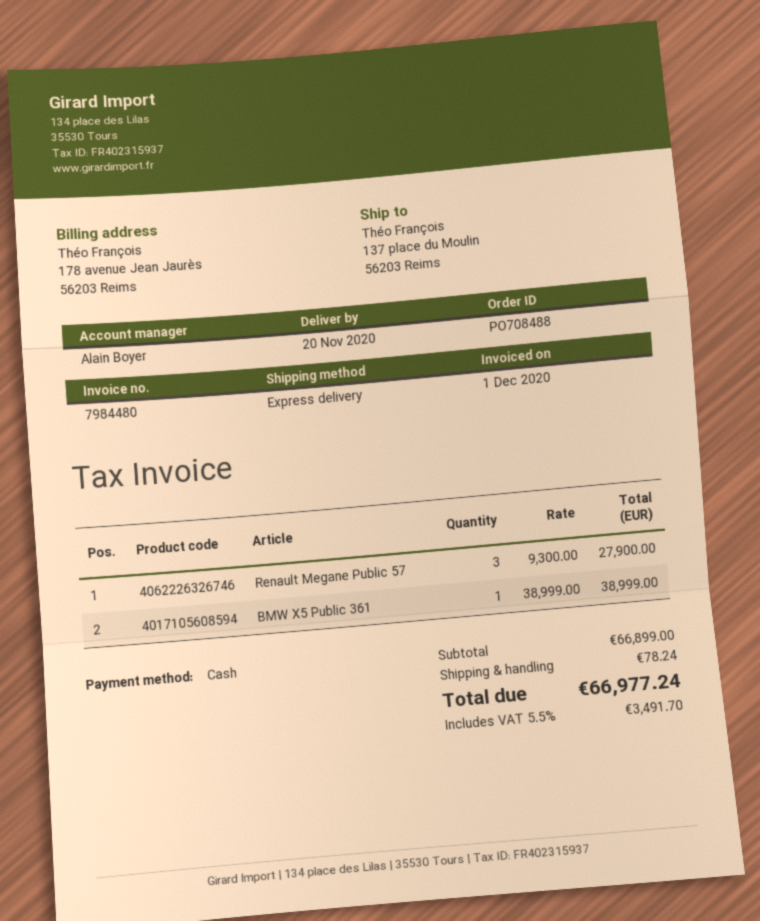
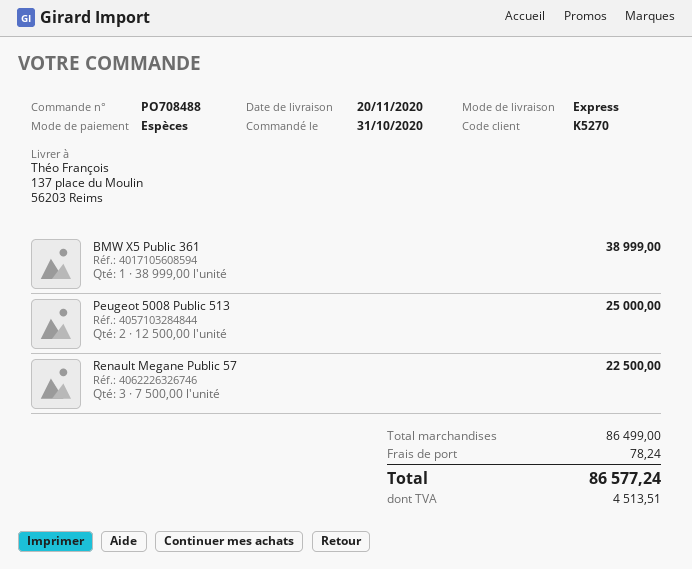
Renault Megane Public 57: 3 x 9300.00 = 27900.00 -> 3 x 7500.00 = 22500.00
Peugeot 5008 Public 513: none -> 2 x 12500.00 = 25000.00
subtotal: 66899.00 -> 86499.00
tax: 3491.70 -> 4513.51
total: 66977.24 -> 86577.24

